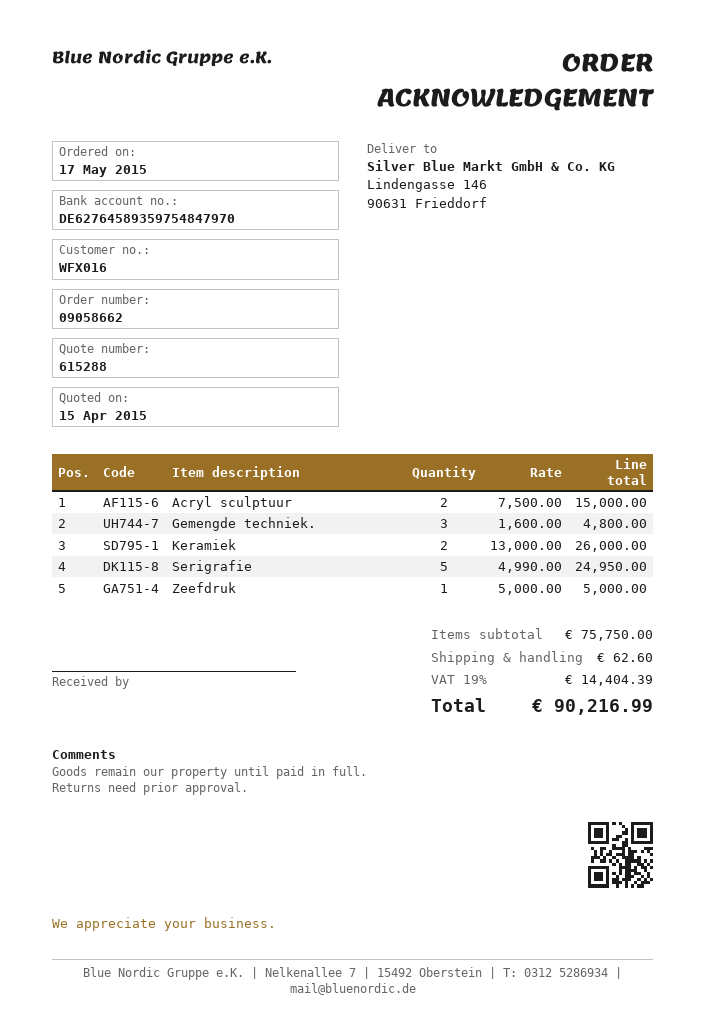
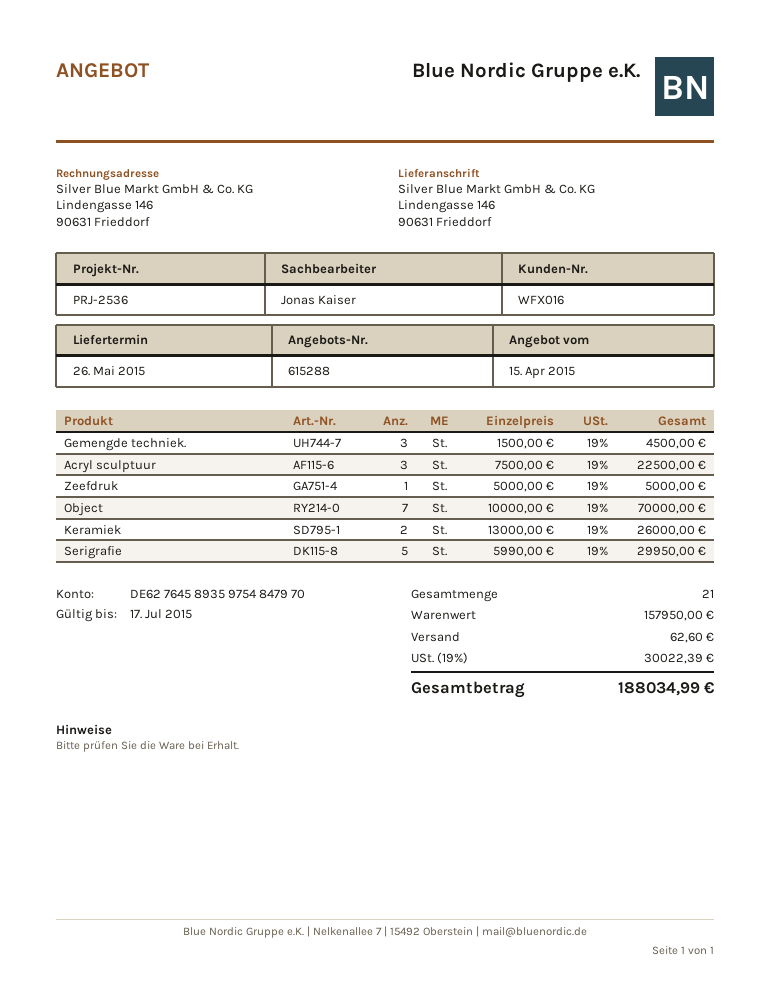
Acryl sculptuur: 2 x 7500.00 = 15000.00 -> 3 x 7500.00 = 22500.00
Gemengde techniek.: 3 x 1600.00 = 4800.00 -> 3 x 1500.00 = 4500.00
Serigrafie: 5 x 4990.00 = 24950.00 -> 5 x 5990.00 = 29950.00
Object: none -> 7 x 10000.00 = 70000.00
subtotal: 75750.00 -> 157950.00
tax: 19% = 14404.39 -> 19% = 30022.39
total: 90216.99 -> 188034.99

